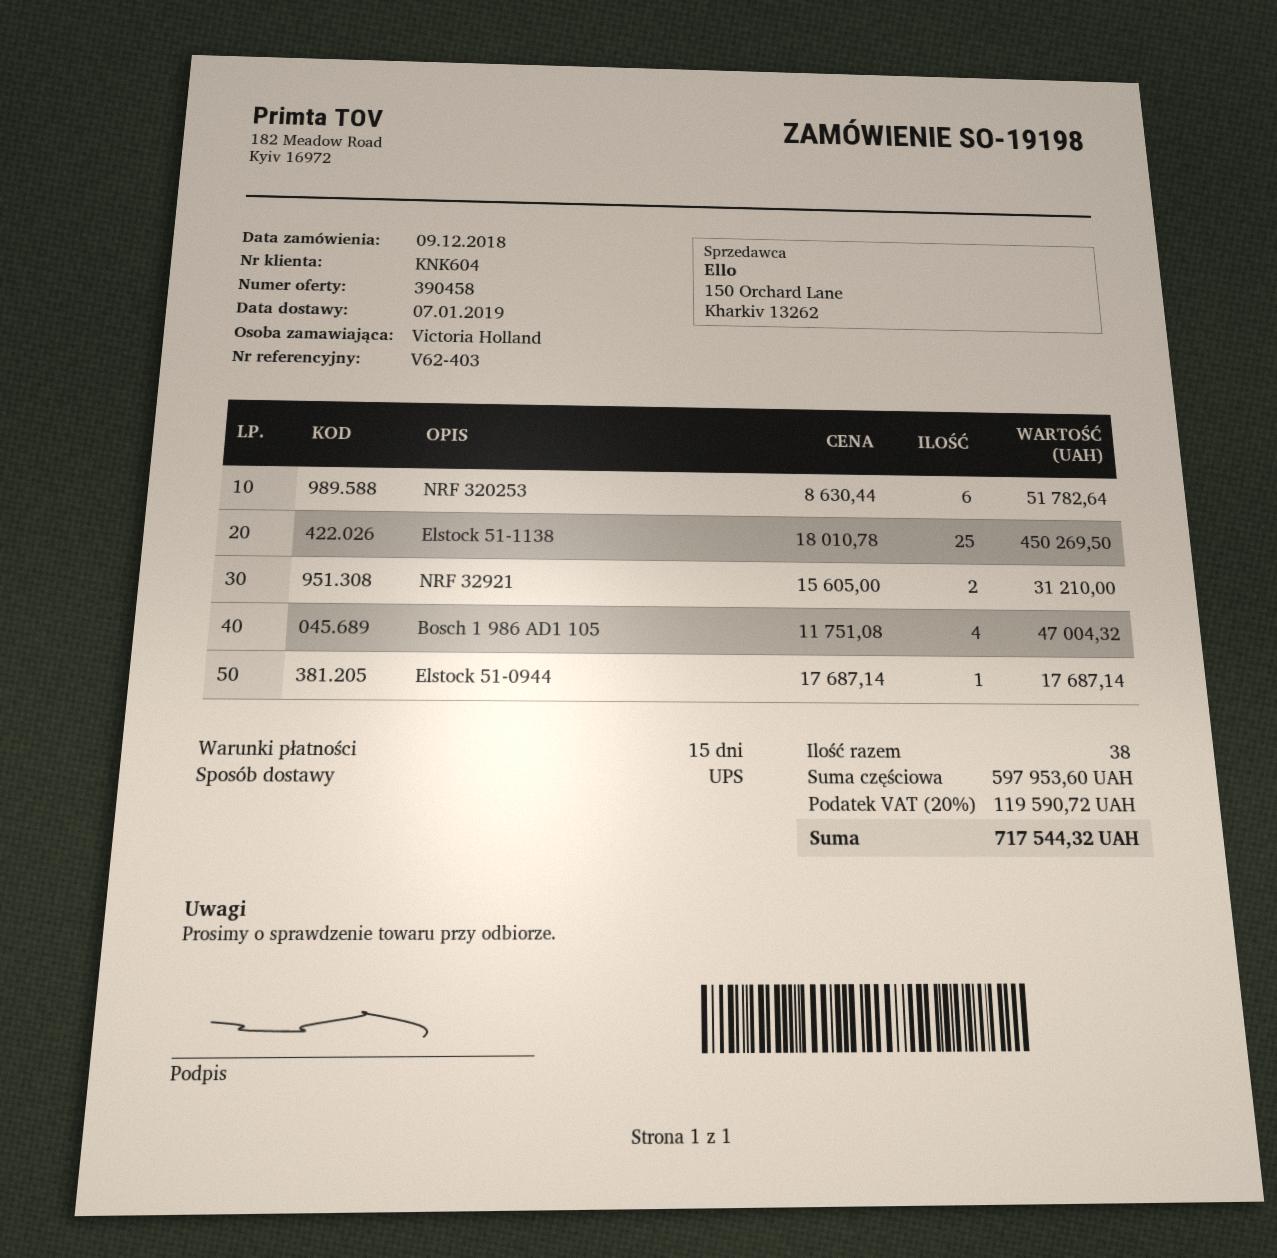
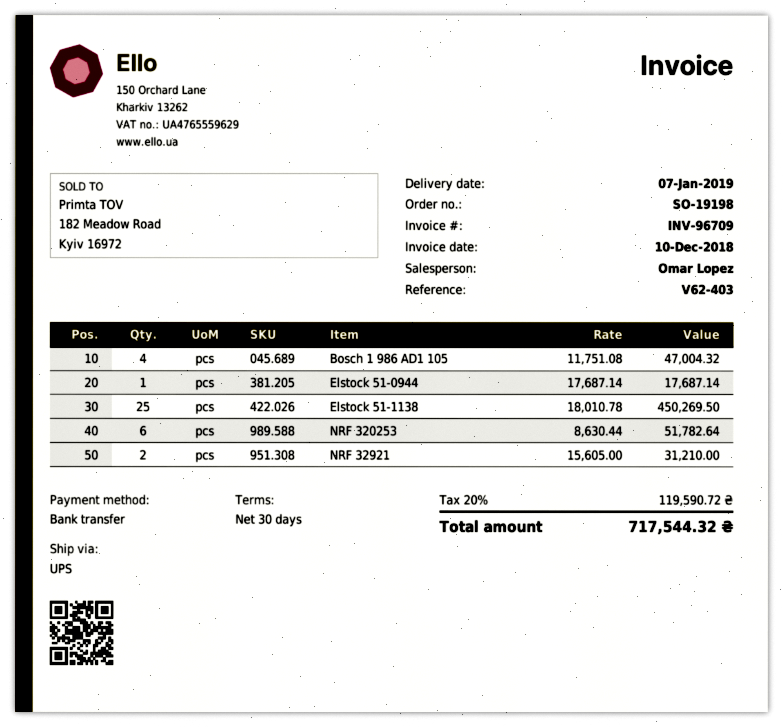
payment terms: 15 days -> 30 days

